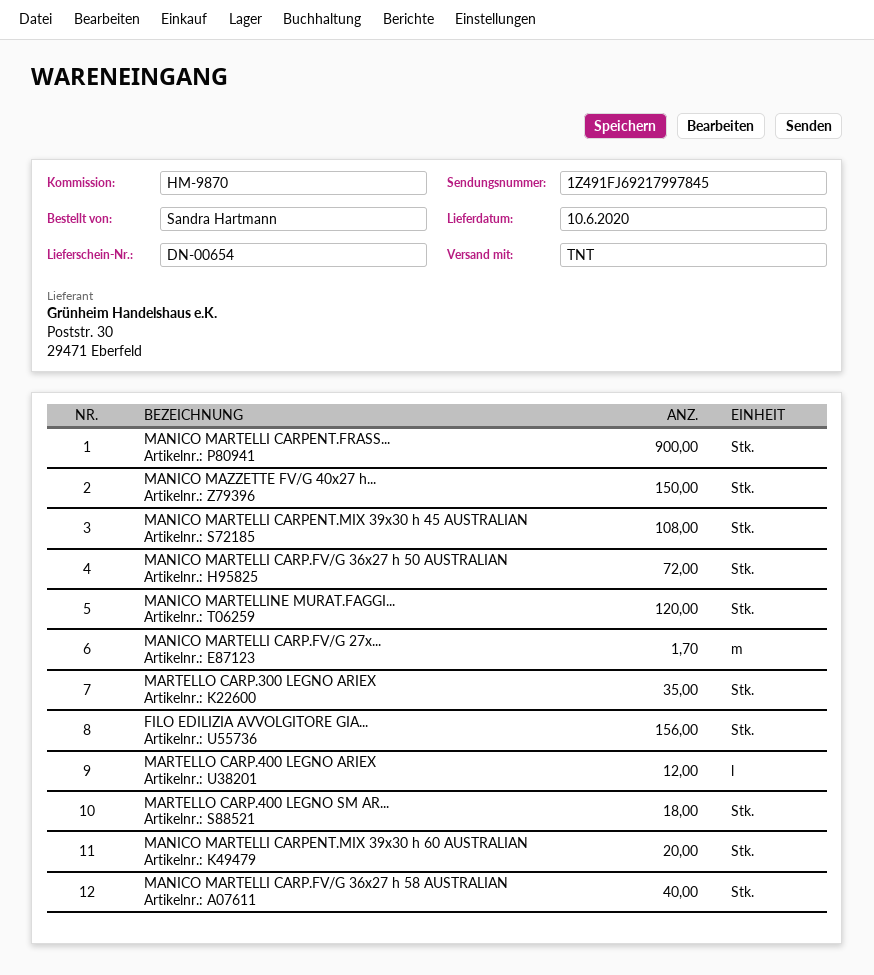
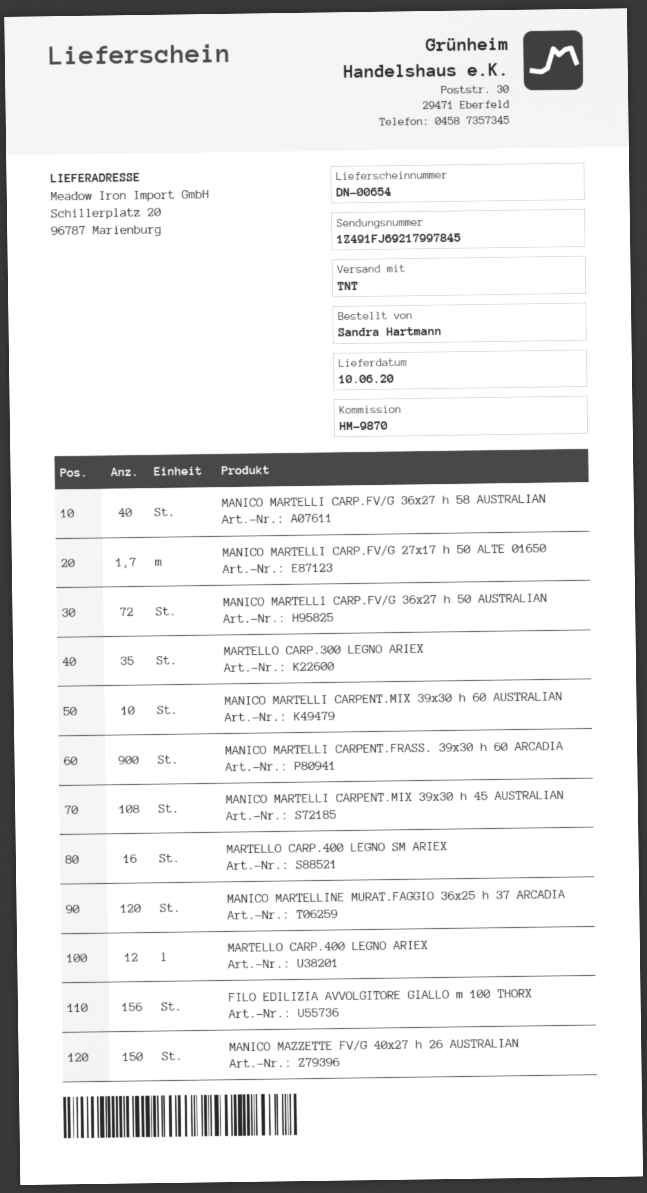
MARTELLO CARP.400 LEGNO SM AR...: 18 -> 16
MANICO MARTELLI CARPENT.MIX 39x30 h 60 AUSTRALIAN: 20 -> 10

